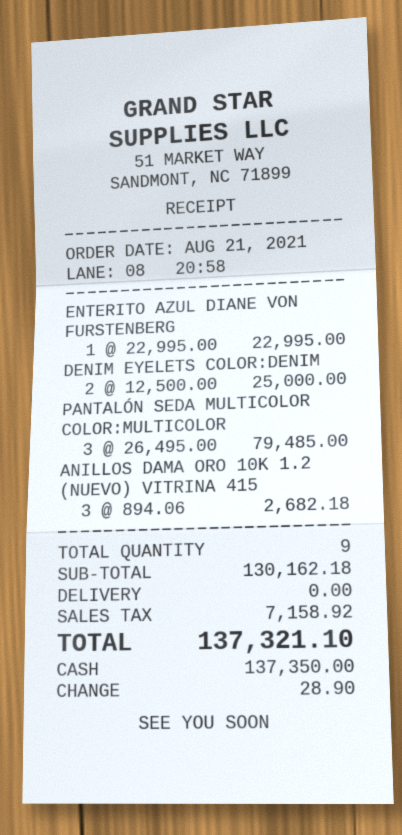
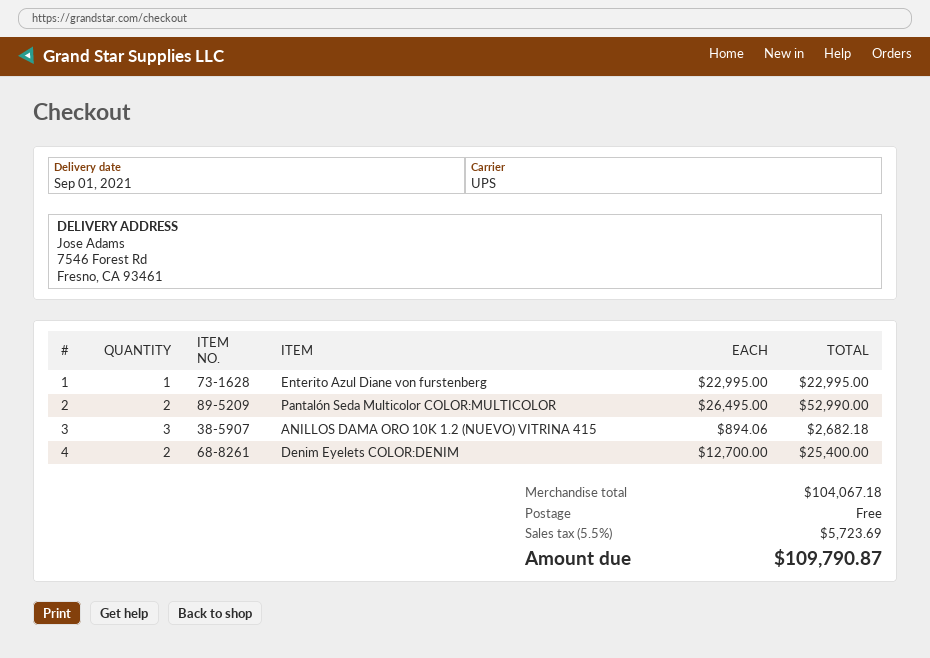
DENIM EYELETS COLOR:DENIM: 2 x 12500.00 = 25000.00 -> 2 x 12700.00 = 25400.00
PANTALÓN SEDA MULTICOLOR COLOR:MULTICOLOR: 3 x 26495.00 = 79485.00 -> 2 x 26495.00 = 52990.00
subtotal: 130162.18 -> 104067.18
tax: 7158.92 -> 5723.69
total: 137321.10 -> 109790.87

